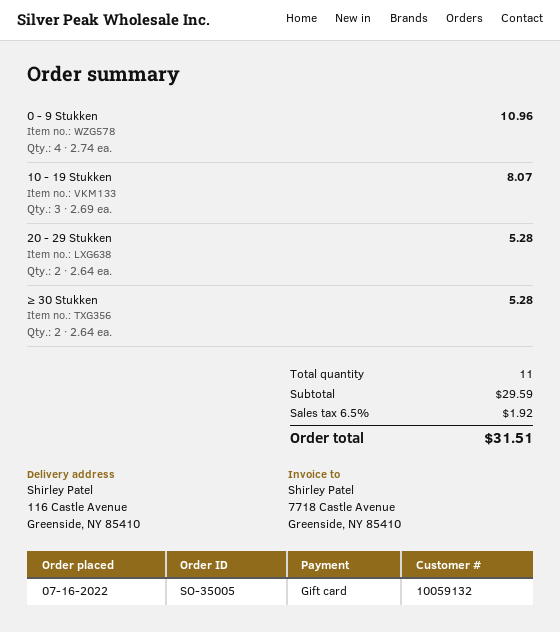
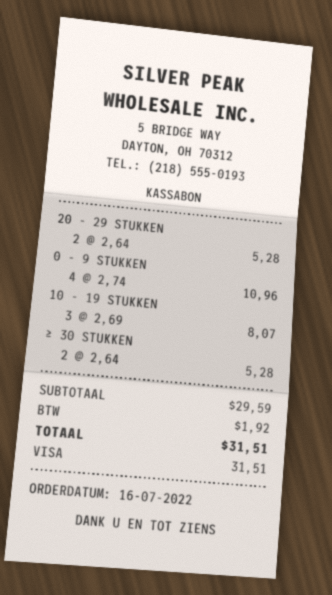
payment method: gift card -> Visa

